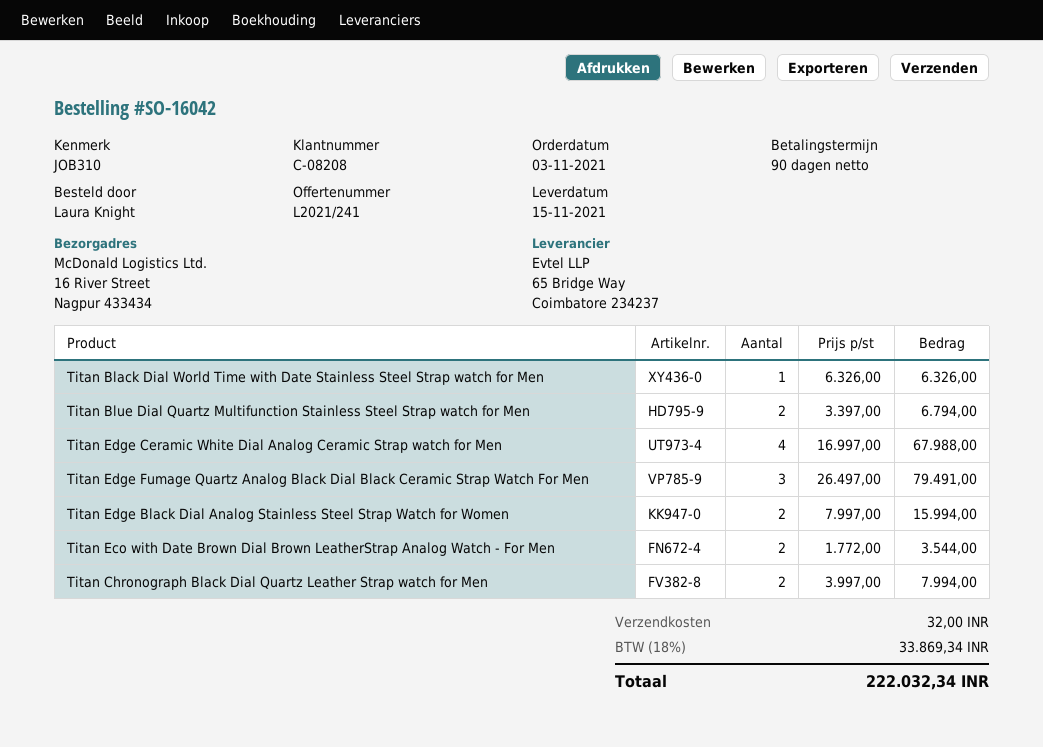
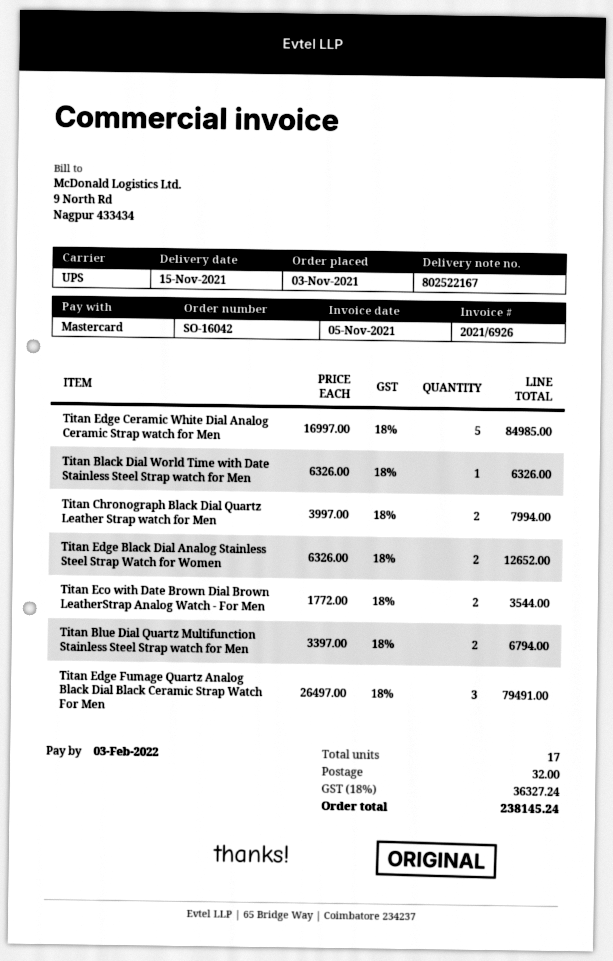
Titan Edge Ceramic White Dial Analog Ceramic Strap watch for Men: 4 x 16997.00 = 67988.00 -> 5 x 16997.00 = 84985.00
Titan Edge Black Dial Analog Stainless Steel Strap Watch for Women: 2 x 7997.00 = 15994.00 -> 2 x 6326.00 = 12652.00
tax: 18% = 33869.34 -> 18% = 36327.24
total: 222032.34 -> 238145.24

